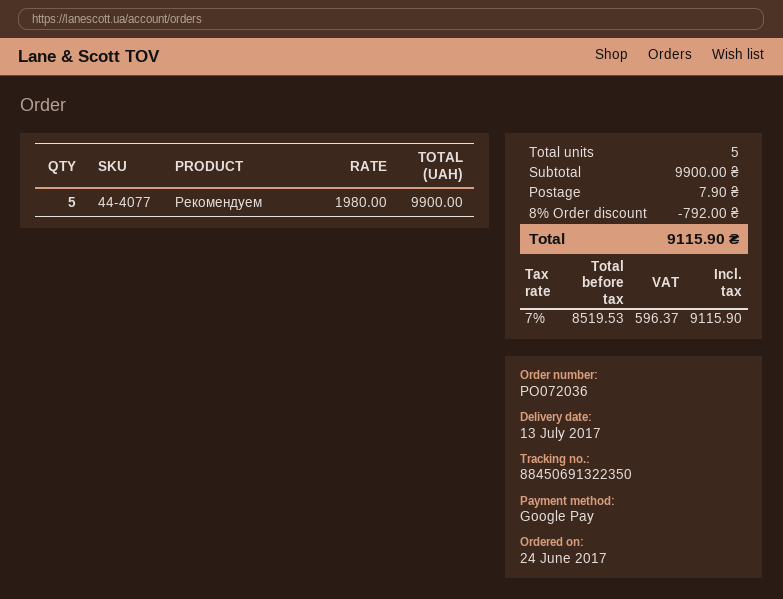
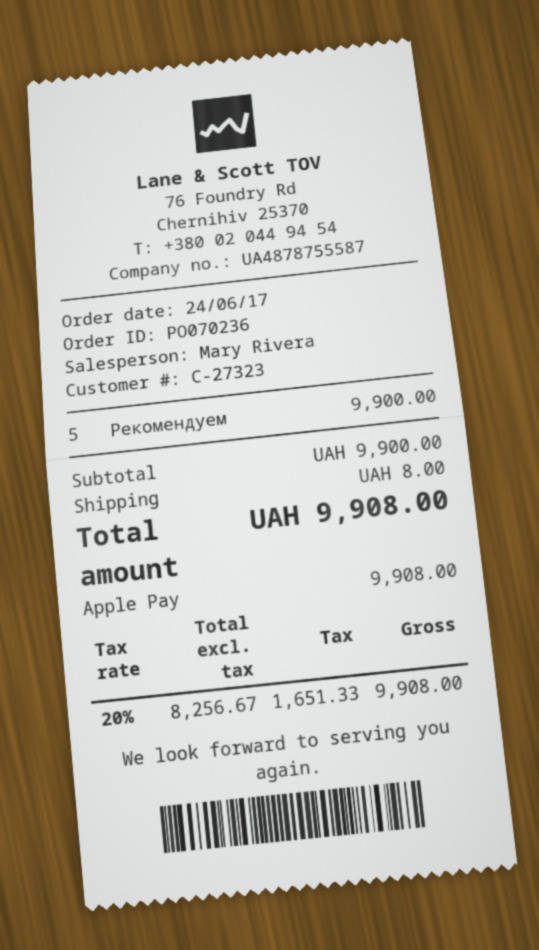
order number: PO072036 -> PO070236
payment method: Google Pay -> Apple Pay
discount: 8% = 792.00 -> none
shipping: 7.90 -> 8.00
net: 8519.53 -> 8256.67
tax: 7% = 596.37 -> 20% = 1651.33
total: 9115.90 -> 9908.00

